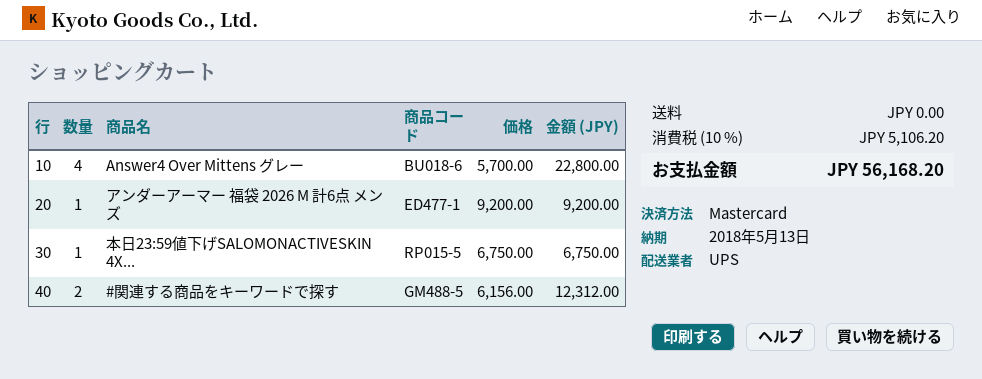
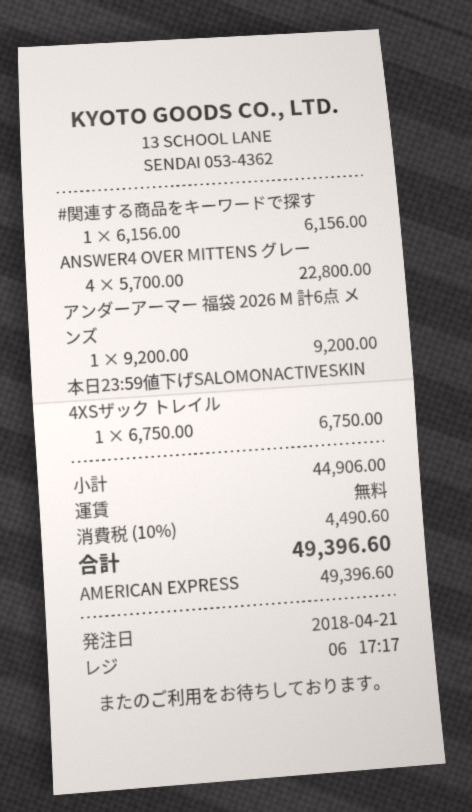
payment method: Mastercard -> American Express
#関連する商品をキーワードで探す: 2 x 6156.00 = 12312.00 -> 1 x 6156.00 = 6156.00
tax: 10% = 5106.20 -> 10% = 4490.60
total: 56168.20 -> 49396.60

